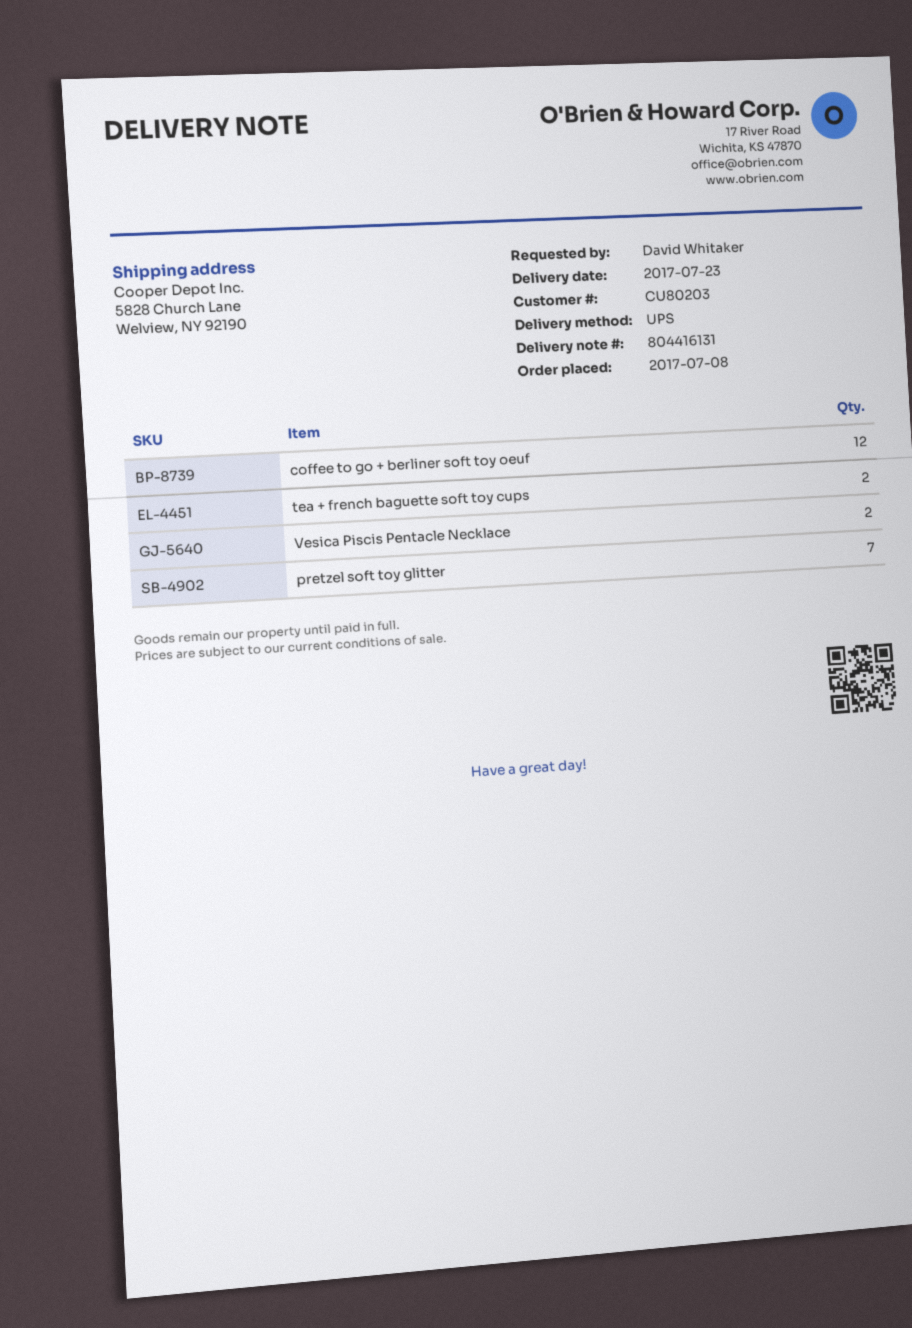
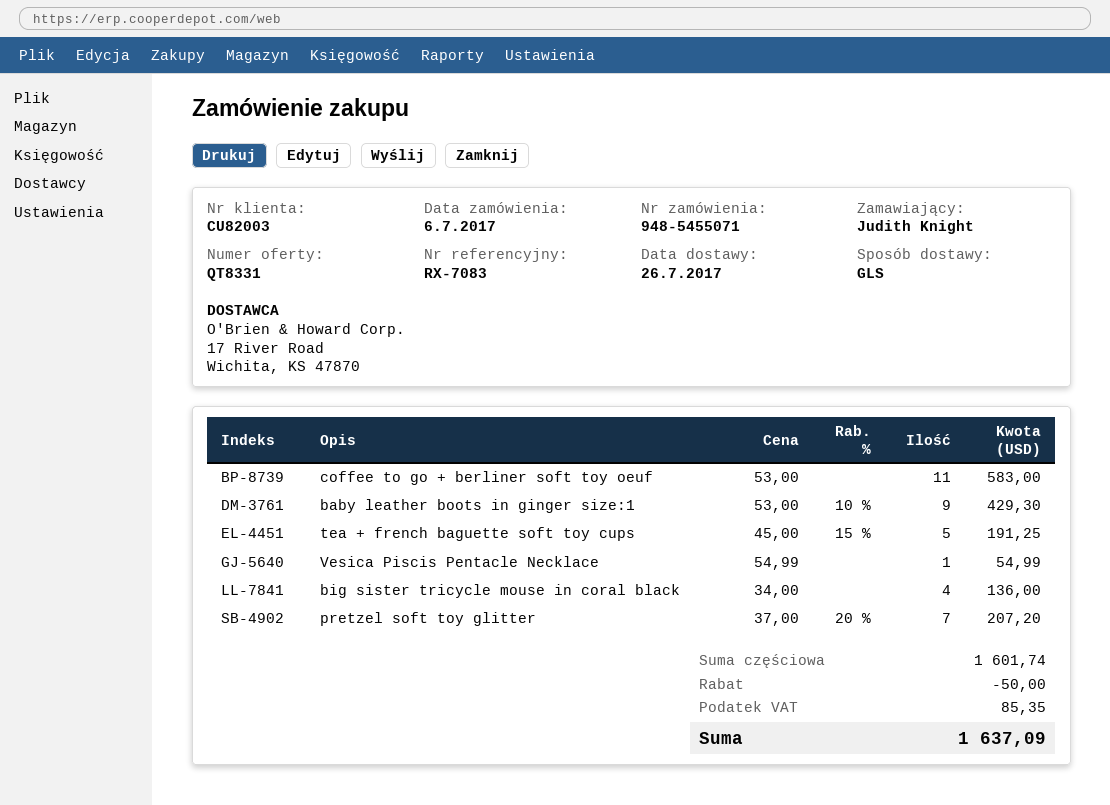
order date: 2017-07-08 -> 2017-07-06
delivery date: 2017-07-23 -> 2017-07-26
customer number: CU80203 -> CU82003
ordered by: David Whitaker -> Judith Knight
shipping method: UPS -> GLS
coffee to go + berliner soft toy oeuf: 12 -> 11
tea + french baguette soft toy cups: 2 -> 5
Vesica Piscis Pentacle Necklace: 2 -> 1
baby leather boots in ginger size:1: none -> 9
big sister tricycle mouse in coral black: none -> 4

